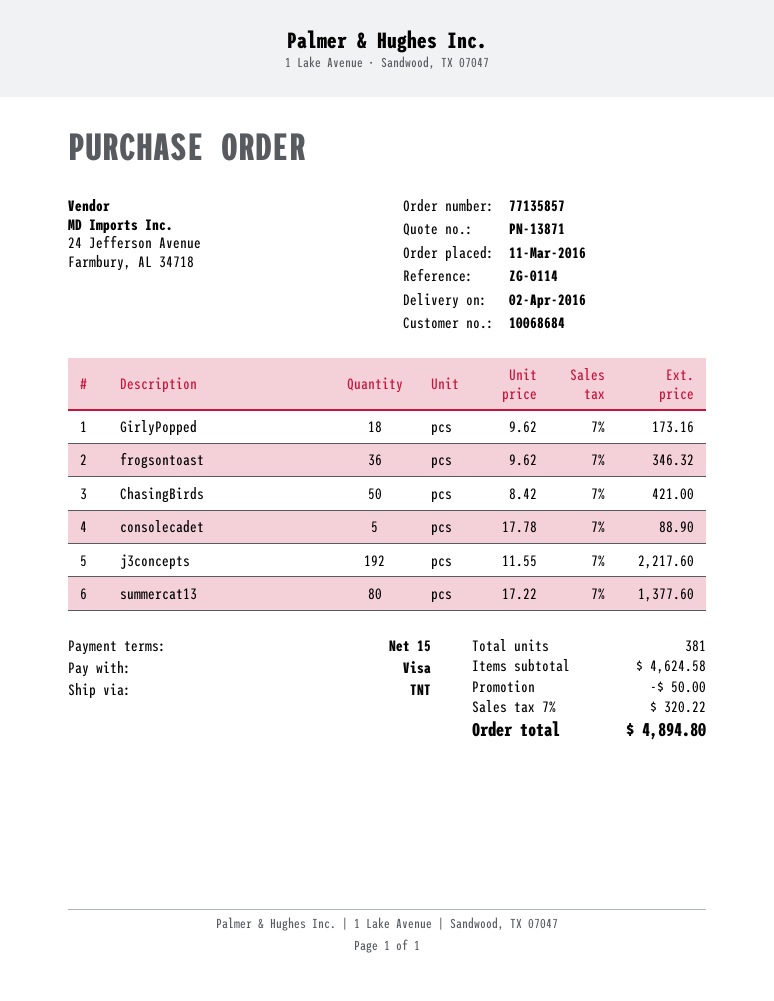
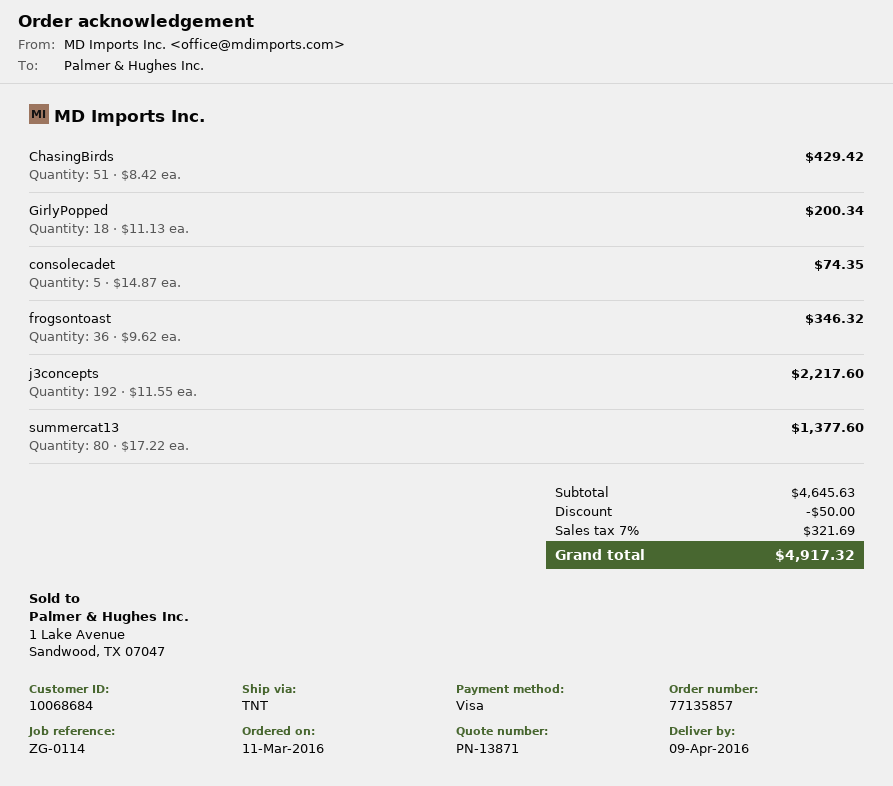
delivery date: 2016-04-02 -> 2016-04-09
GirlyPopped: 18 x 9.62 = 173.16 -> 18 x 11.13 = 200.34
ChasingBirds: 50 x 8.42 = 421.00 -> 51 x 8.42 = 429.42
consolecadet: 5 x 17.78 = 88.90 -> 5 x 14.87 = 74.35
subtotal: 4624.58 -> 4645.63
tax: 7% = 320.22 -> 7% = 321.69
total: 4894.80 -> 4917.32

